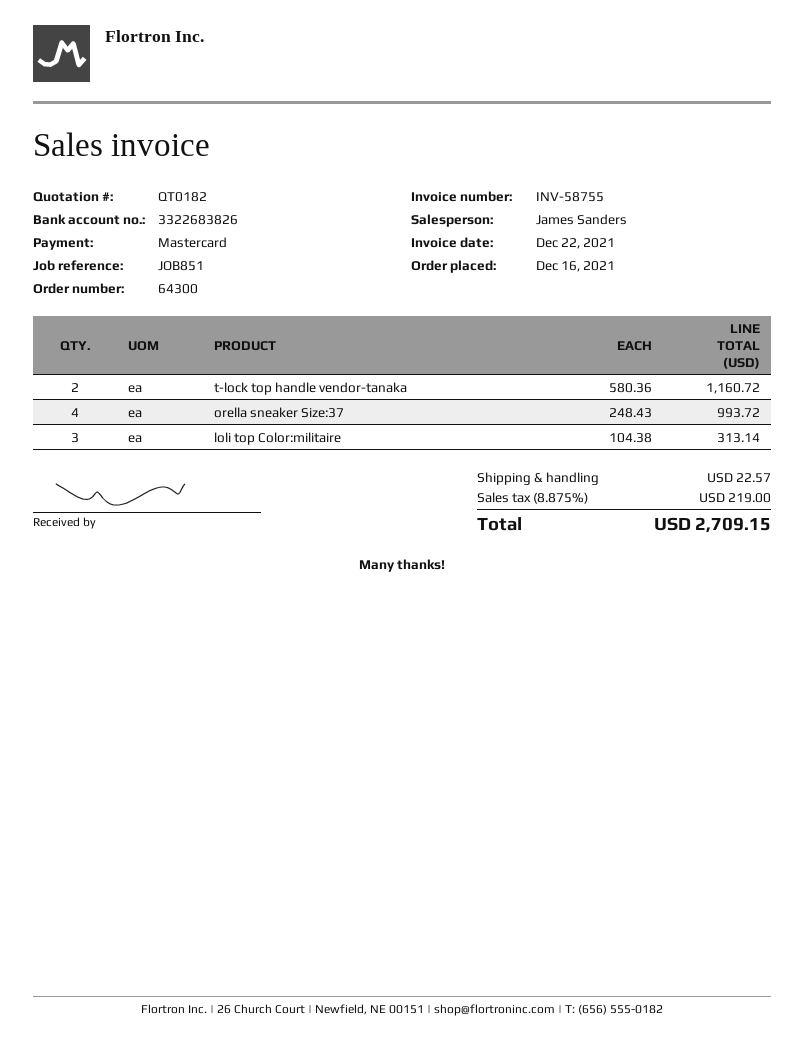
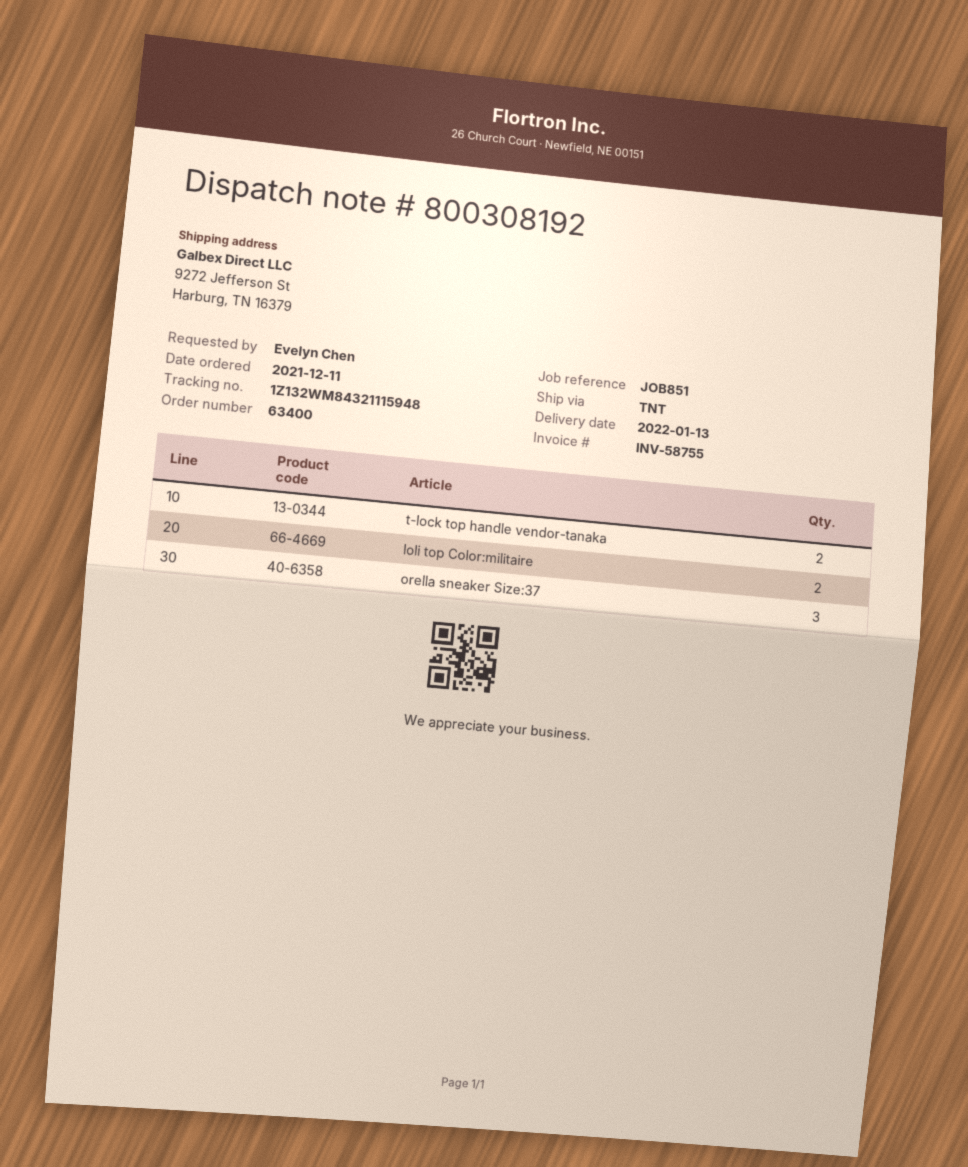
order number: 64300 -> 63400
order date: 2021-12-16 -> 2021-12-11
orella sneaker Size:37: 4 -> 3
loli top Color:militaire: 3 -> 2

